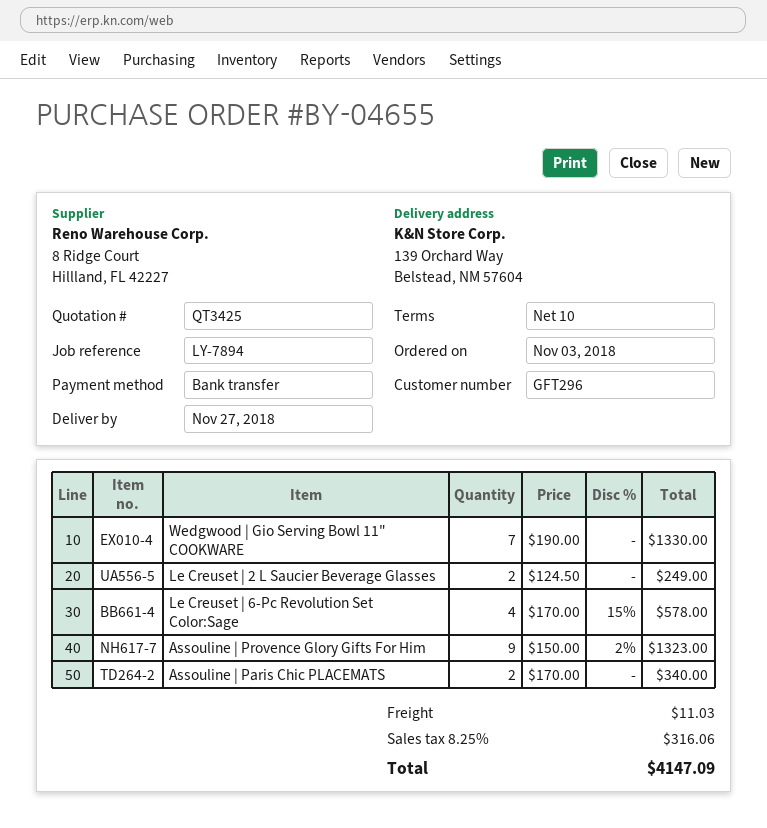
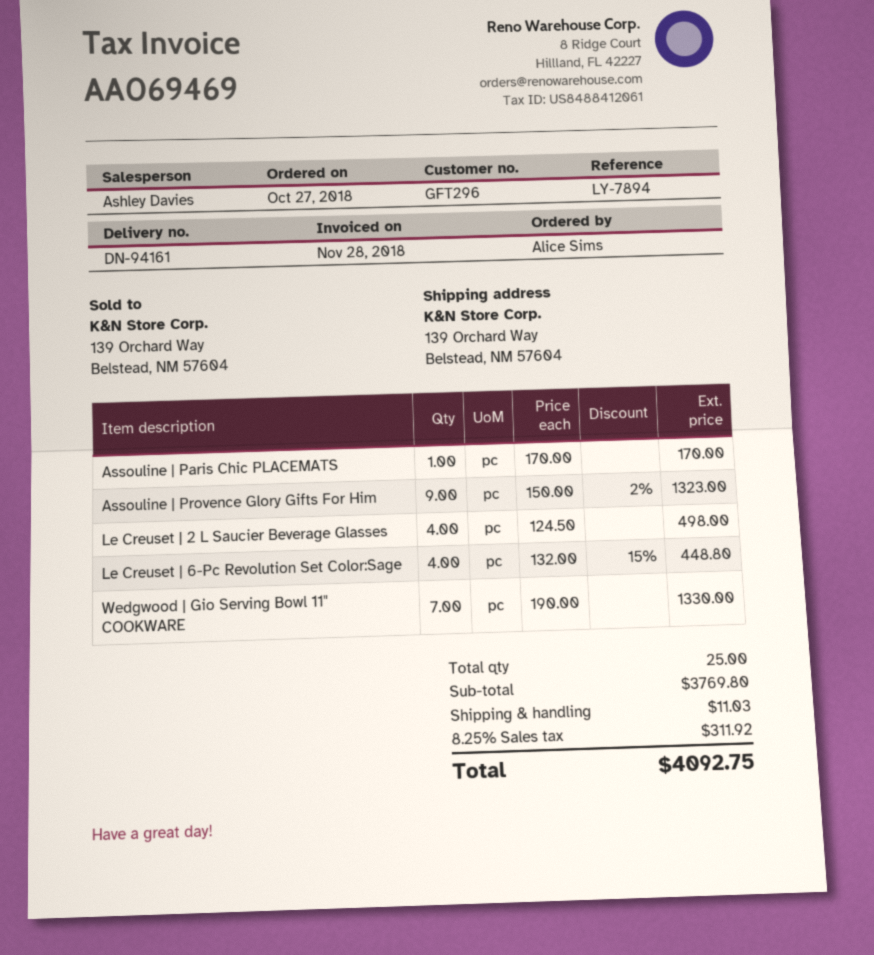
order date: 2018-11-03 -> 2018-10-27
Le Creuset | 2 L Saucier Beverage Glasses: 2 x 124.50 = 249.00 -> 4 x 124.50 = 498.00
Le Creuset | 6-Pc Revolution Set Color:Sage: 4 x 170.00 - 15% = 578.00 -> 4 x 132.00 - 15% = 448.80
Assouline | Paris Chic PLACEMATS: 2 x 170.00 = 340.00 -> 1 x 170.00 = 170.00
tax: 8.25% = 316.06 -> 8.25% = 311.92
total: 4147.09 -> 4092.75

